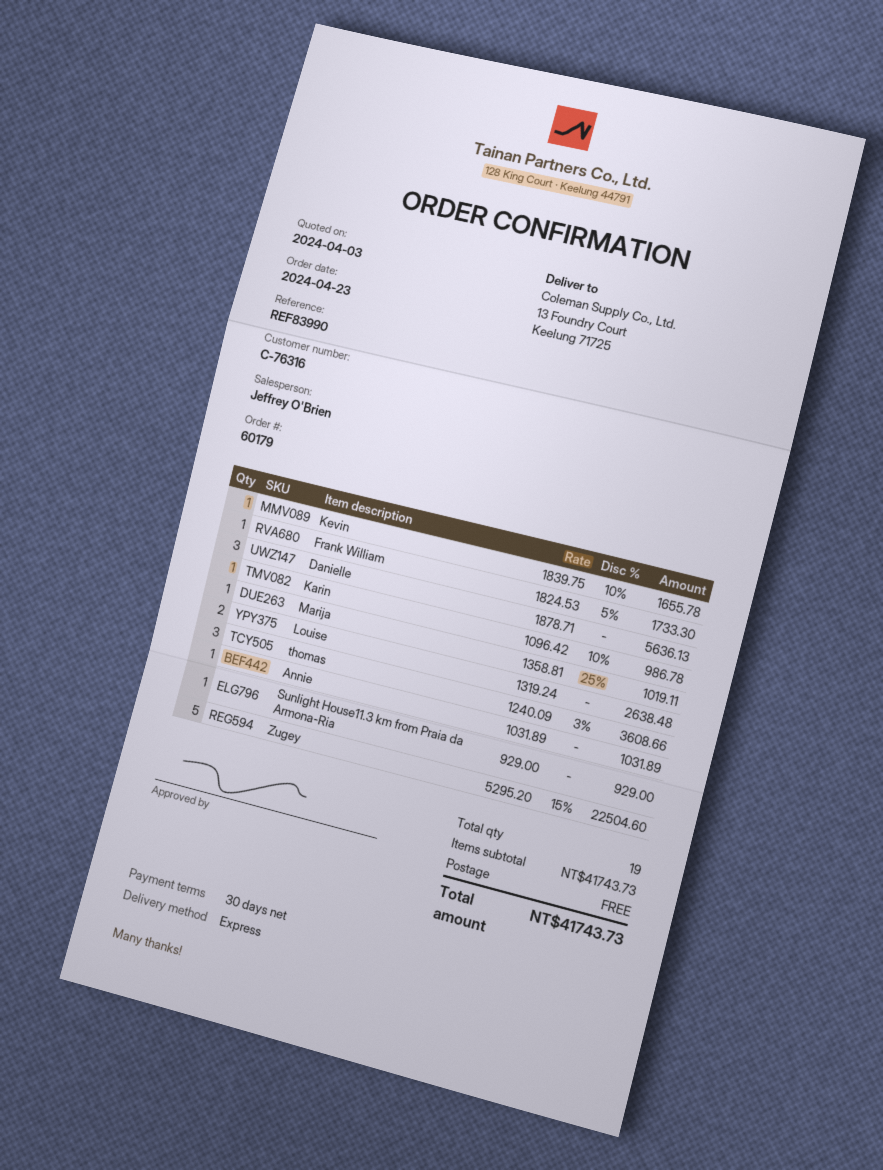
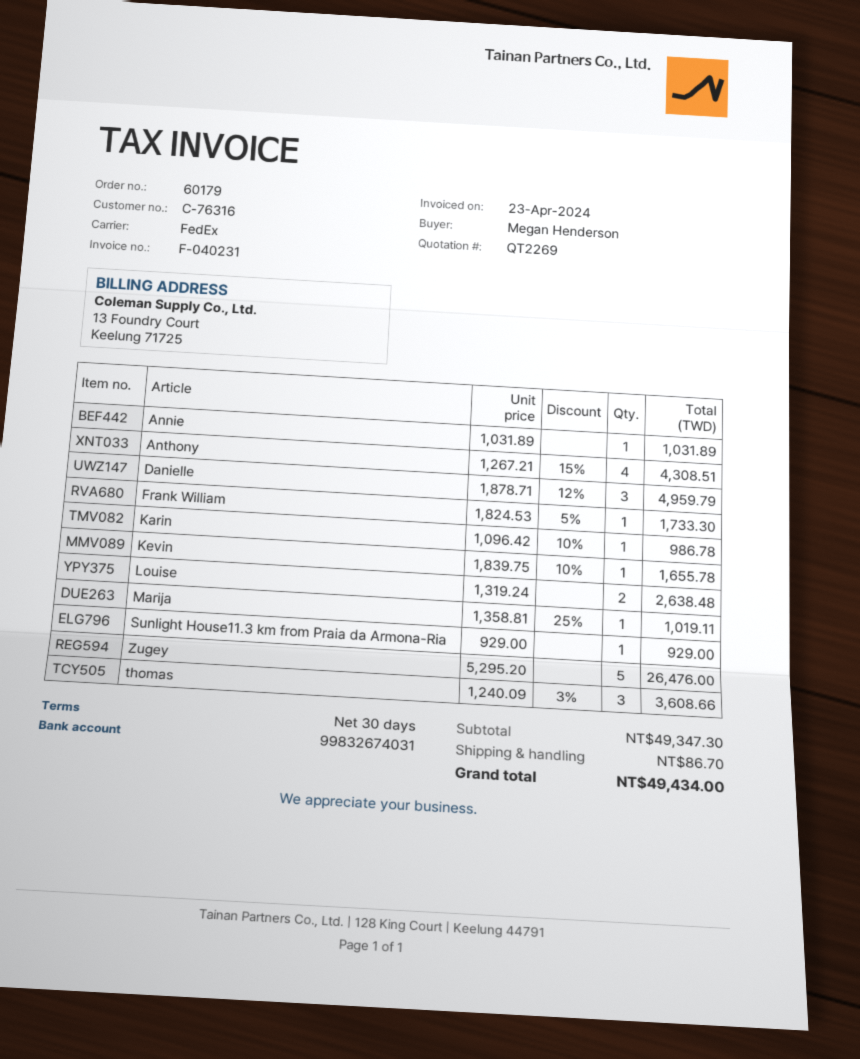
shipping method: express -> FedEx
Danielle: 3 x 1878.71 = 5636.13 -> 3 x 1878.71 - 12% = 4959.79
Zugey: 5 x 5295.20 - 15% = 22504.60 -> 5 x 5295.20 = 26476.00
Anthony: none -> 4 x 1267.21 - 15% = 4308.51
subtotal: 41743.73 -> 49347.30
shipping: 0.00 -> 86.70
total: 41743.73 -> 49434.00

